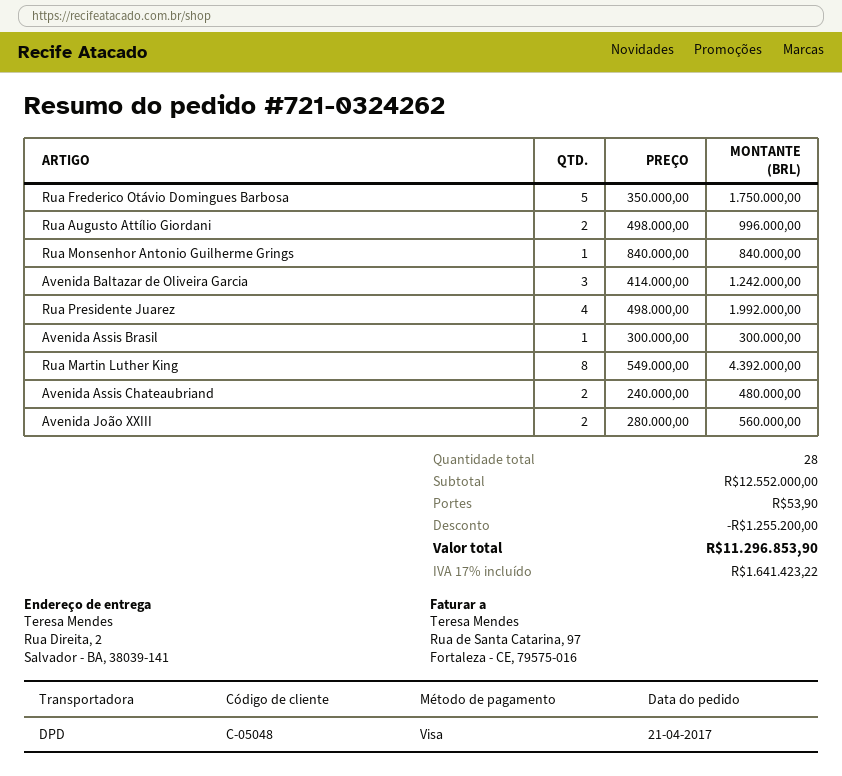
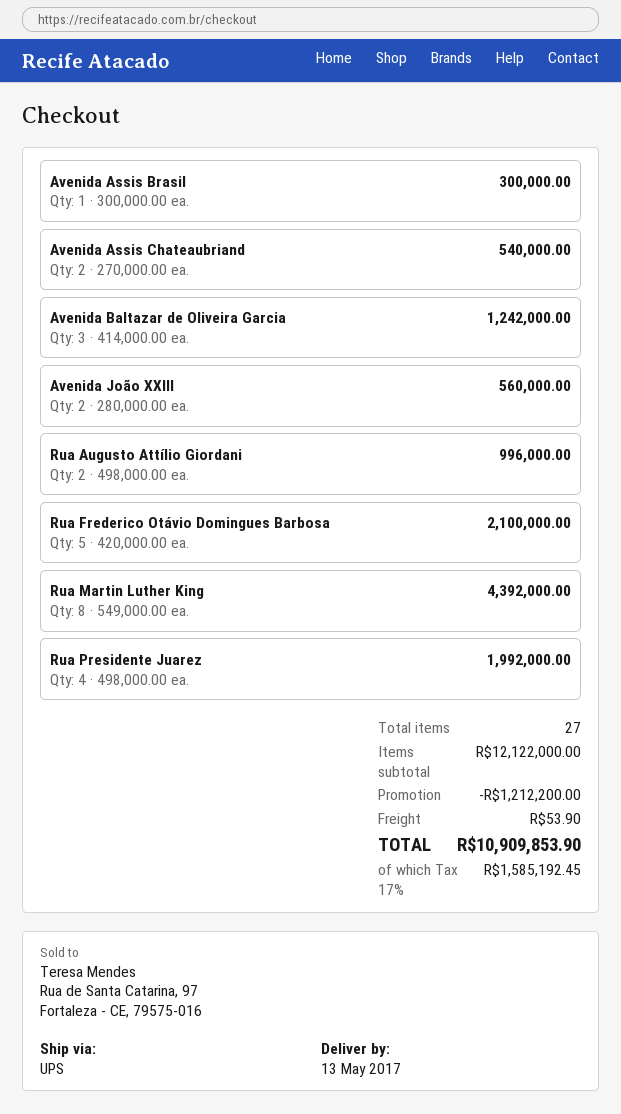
shipping method: DPD -> UPS
Rua Frederico Otávio Domingues Barbosa: 5 x 350000.00 = 1750000.00 -> 5 x 420000.00 = 2100000.00
Rua Monsenhor Antonio Guilherme Grings: 1 x 840000.00 = 840000.00 -> none
Avenida Assis Chateaubriand: 2 x 240000.00 = 480000.00 -> 2 x 270000.00 = 540000.00
total quantity: 28 -> 27
subtotal: 12552000.00 -> 12122000.00
discount: 1255200.00 -> 1212200.00
tax: 17% = 1641423.22 -> 17% = 1585192.45
total: 11296853.90 -> 10909853.90

